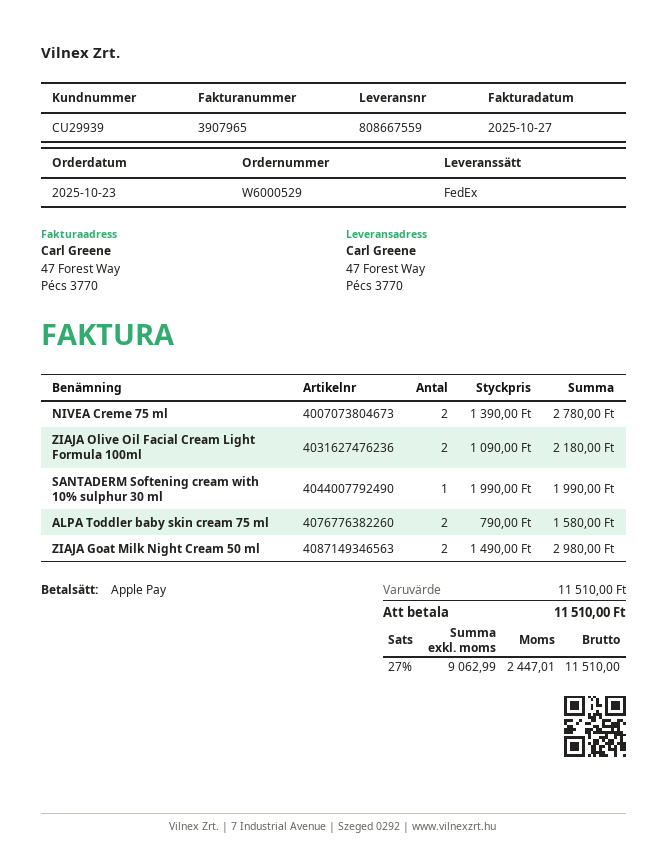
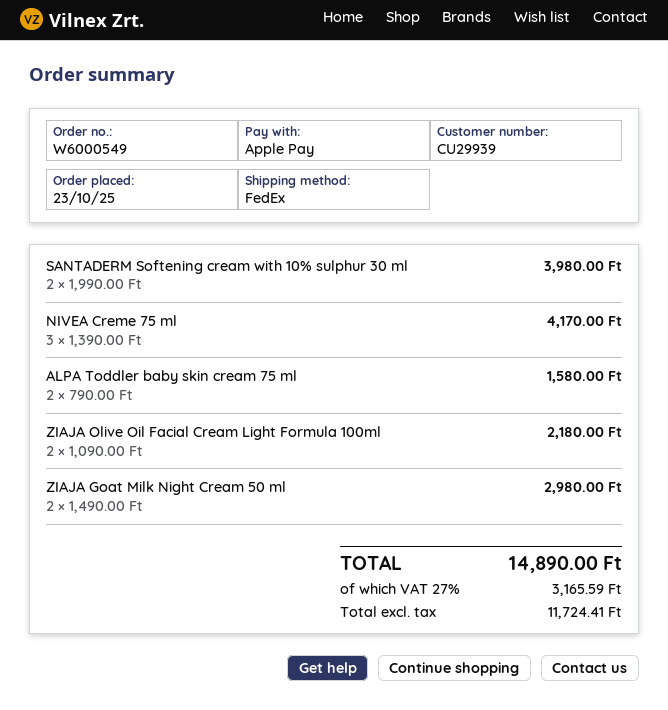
order number: W6000529 -> W6000549
NIVEA Creme 75 ml: 2 x 1390.00 = 2780.00 -> 3 x 1390.00 = 4170.00
SANTADERM Softening cream with 10% sulphur 30 ml: 1 x 1990.00 = 1990.00 -> 2 x 1990.00 = 3980.00
net: 9062.99 -> 11724.41
tax: 27% = 2447.01 -> 27% = 3165.59
total: 11510.00 -> 14890.00

